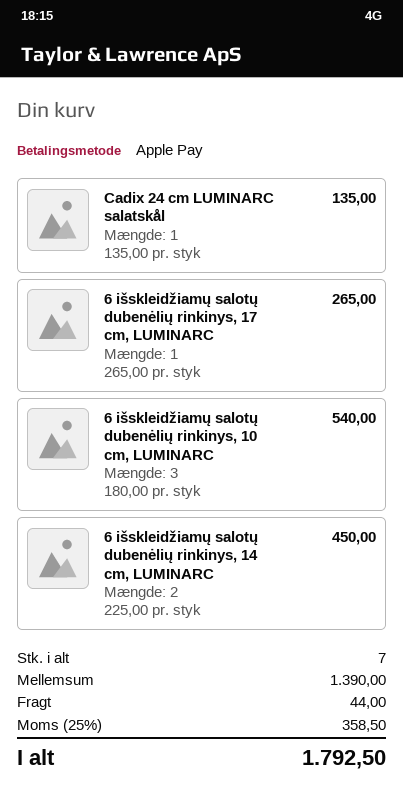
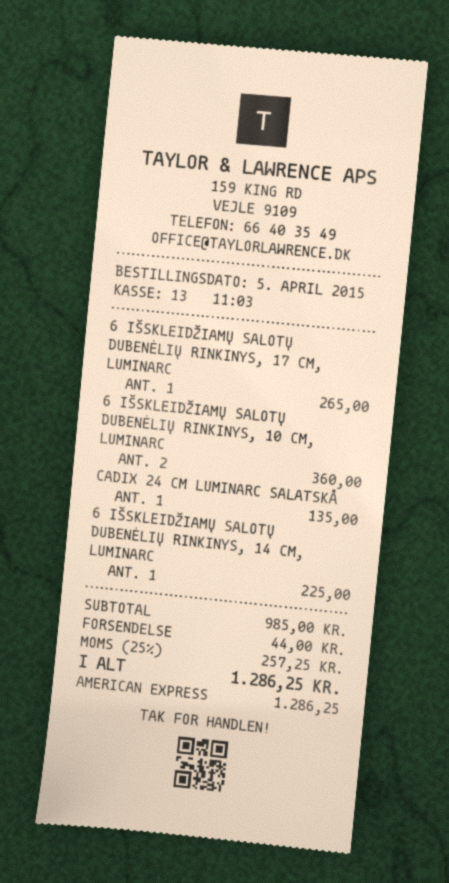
payment method: Apple Pay -> American Express
6 išskleidžiamų salotų dubenėlių rinkinys, 10 cm, LUMINARC: 3 for 540.00 -> 2 for 360.00
6 išskleidžiamų salotų dubenėlių rinkinys, 14 cm, LUMINARC: 2 for 450.00 -> 1 for 225.00
subtotal: 1390.00 -> 985.00
tax: 25% = 358.50 -> 25% = 257.25
total: 1792.50 -> 1286.25

